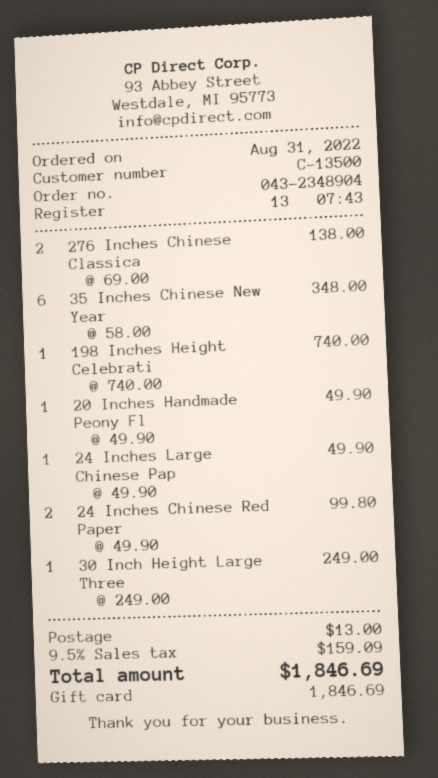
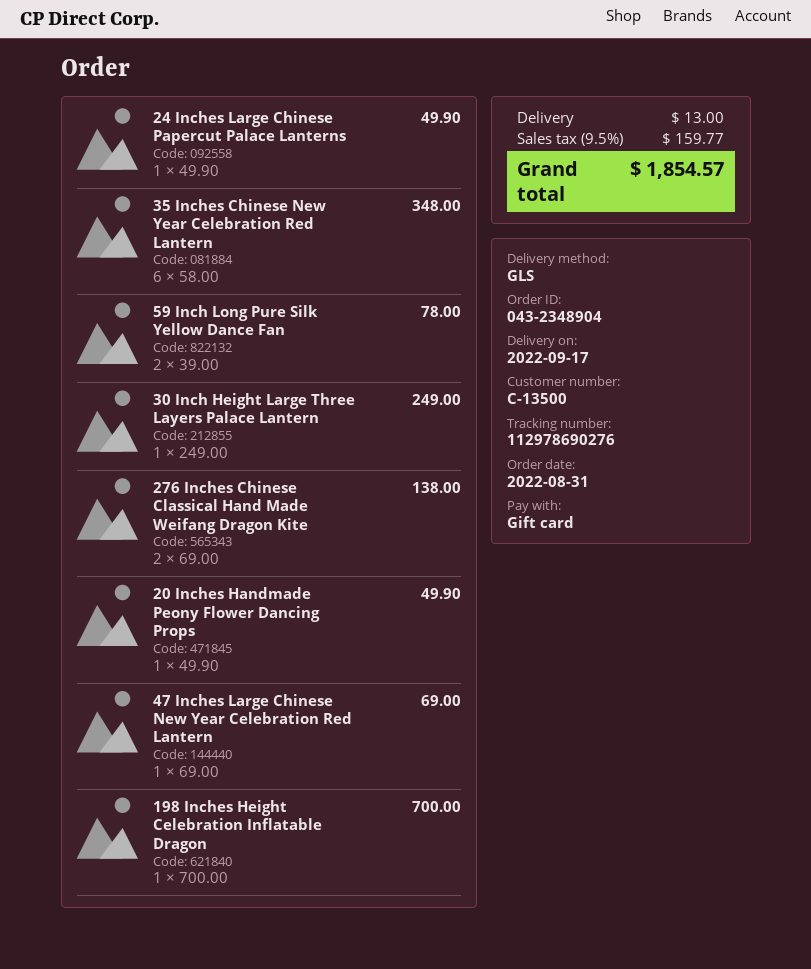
198 Inches Height Celebrati: 1 x 740.00 = 740.00 -> 1 x 700.00 = 700.00
24 Inches Chinese Red Paper: 2 x 49.90 = 99.80 -> none
59 Inch Long Pure Silk Yellow Dance Fan: none -> 2 x 39.00 = 78.00
47 Inches Large Chinese New Year Celebration Red Lantern: none -> 1 x 69.00 = 69.00
tax: 9.5% = 159.09 -> 9.5% = 159.77
total: 1846.69 -> 1854.57

